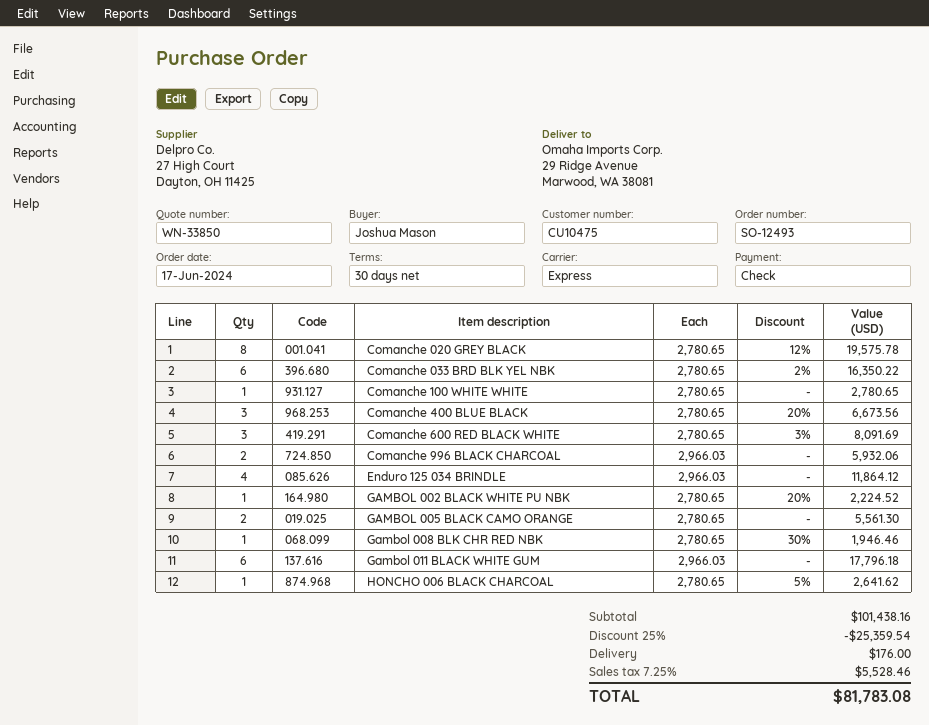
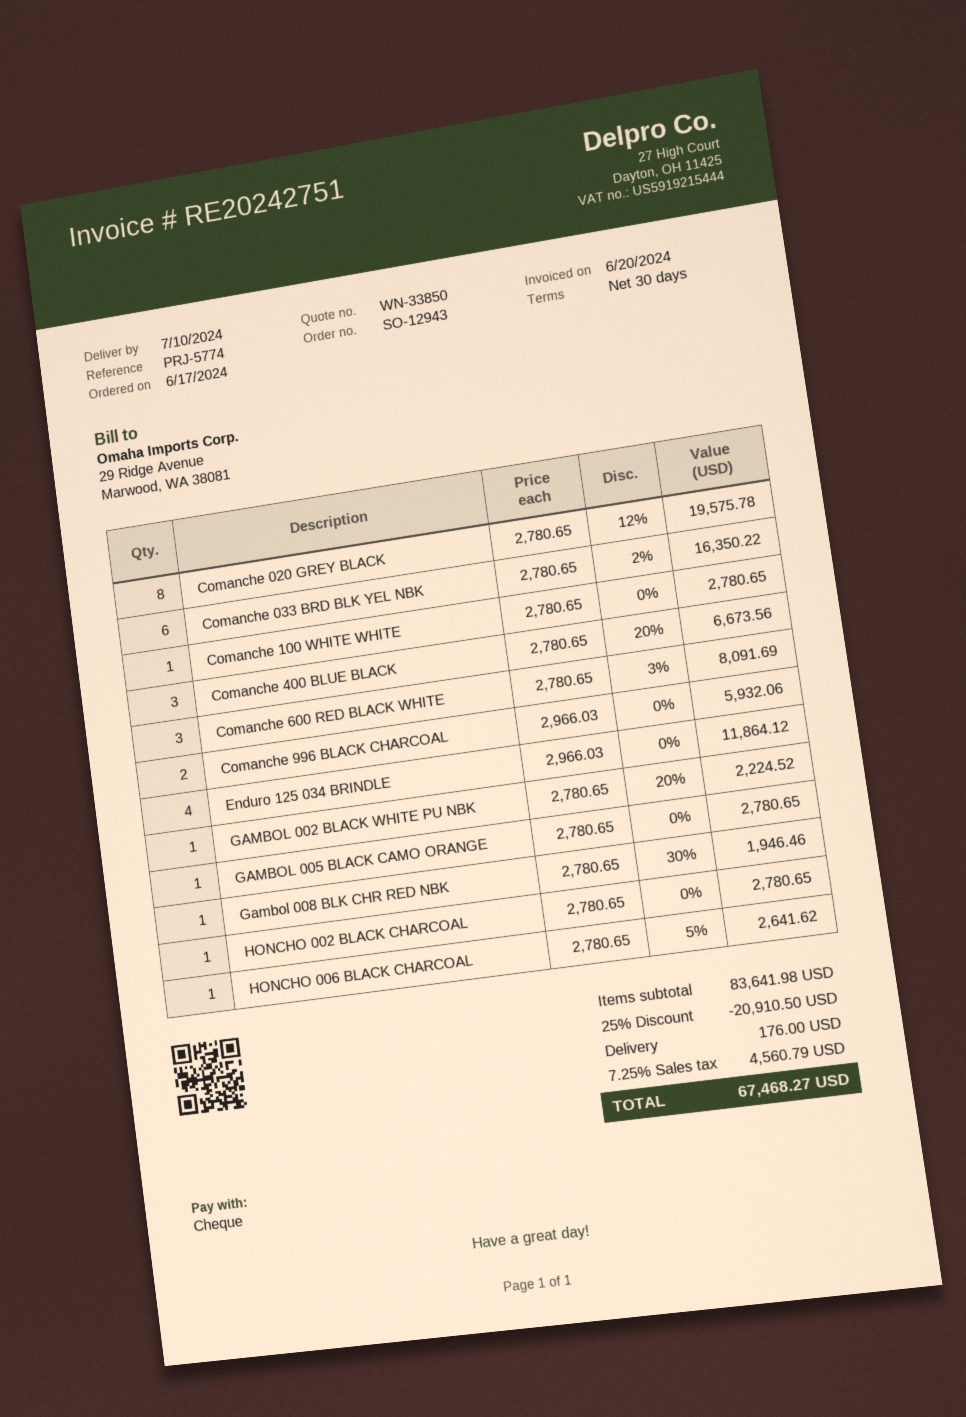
order number: SO-12493 -> SO-12943
GAMBOL 005 BLACK CAMO ORANGE: 2 x 2780.65 = 5561.30 -> 1 x 2780.65 = 2780.65
Gambol 011 BLACK WHITE GUM: 6 x 2966.03 = 17796.18 -> none
HONCHO 002 BLACK CHARCOAL: none -> 1 x 2780.65 = 2780.65
subtotal: 101438.16 -> 83641.98
discount: 25% = 25359.54 -> 25% = 20910.50
tax: 7.25% = 5528.46 -> 7.25% = 4560.79
total: 81783.08 -> 67468.27

